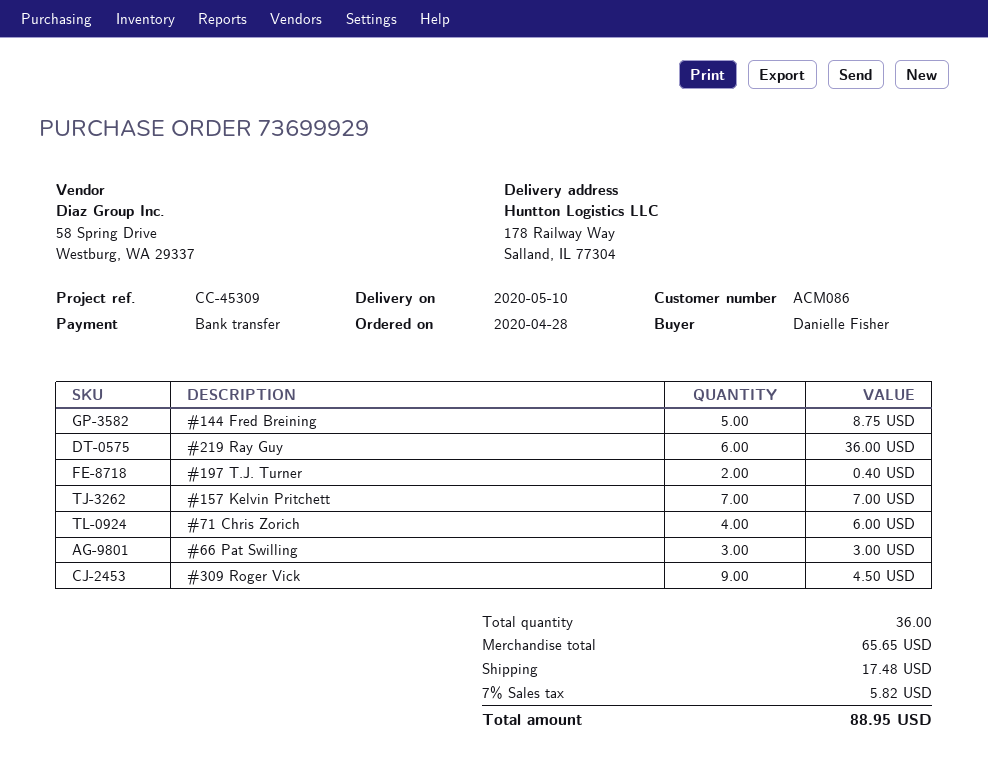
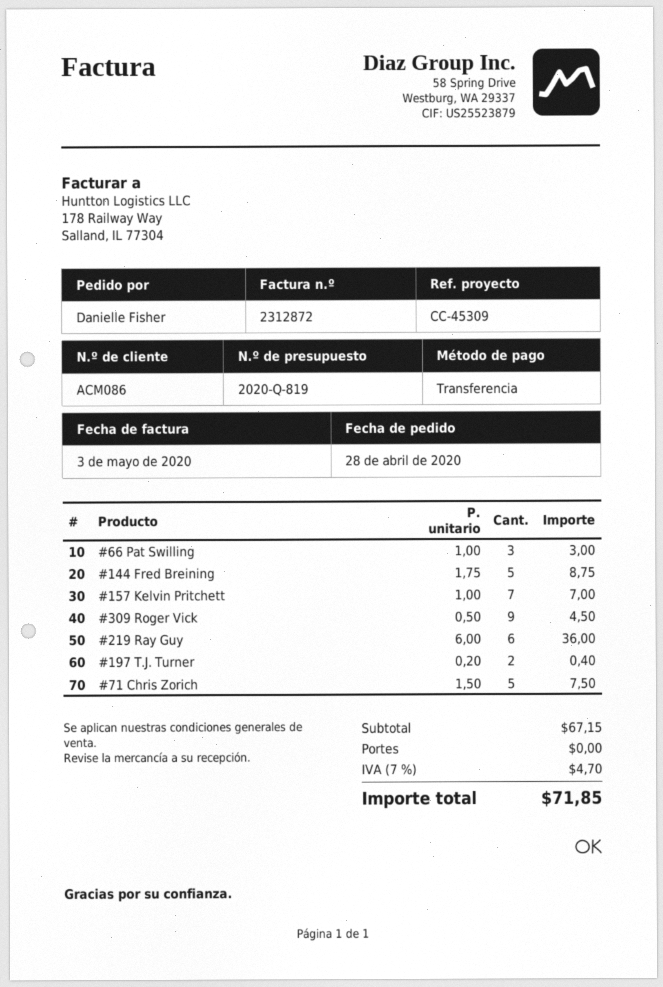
#71 Chris Zorich: 4 for 6.00 -> 5 for 7.50
subtotal: 65.65 -> 67.15
shipping: 17.48 -> 0.00
tax: 7% = 5.82 -> 7% = 4.70
total: 88.95 -> 71.85

